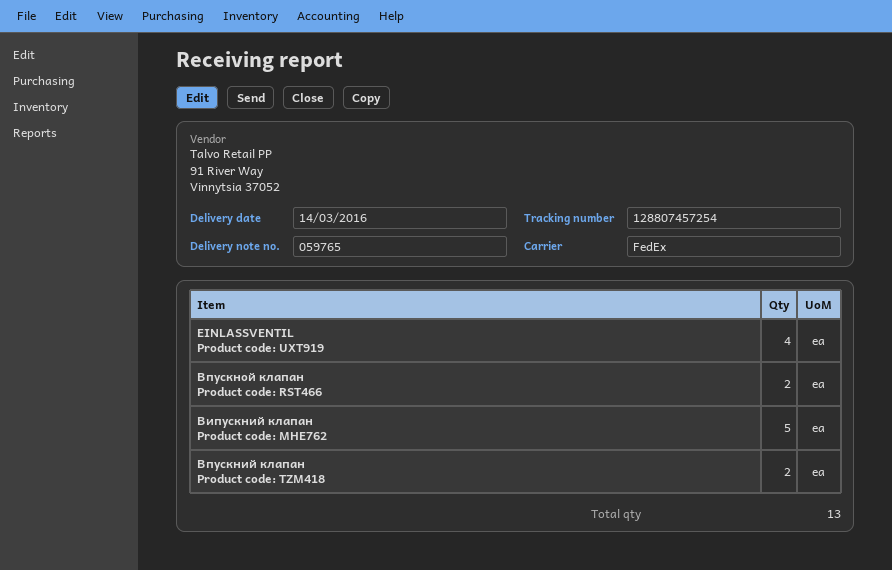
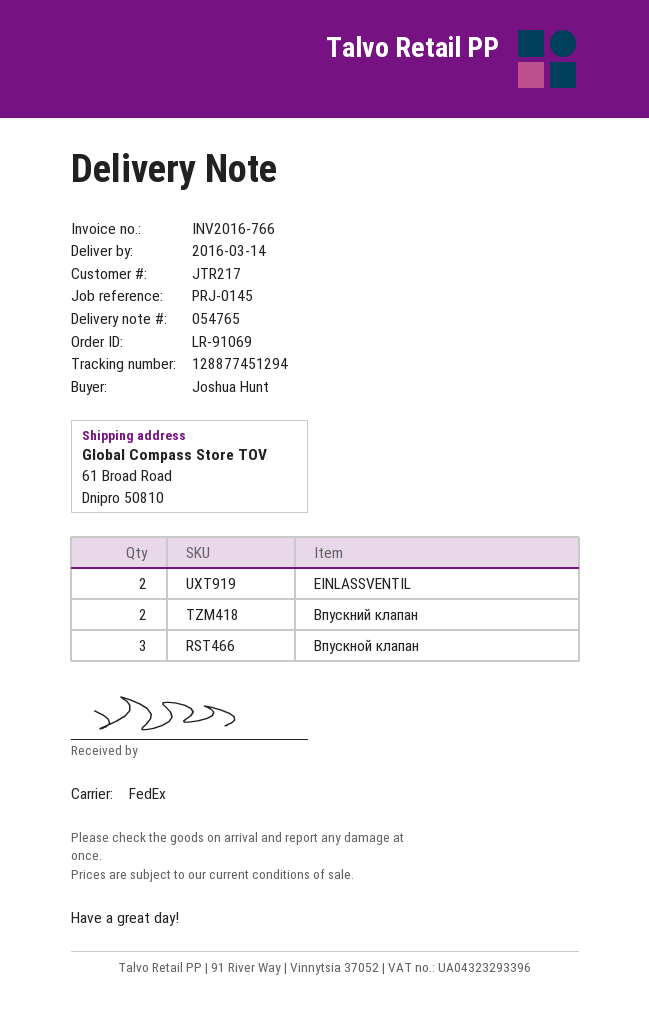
delivery note number: 059765 -> 054765
tracking number: 128807457254 -> 128877451294
EINLASSVENTIL: 4 -> 2
Впускной клапан: 2 -> 3
Випускний клапан: 5 -> none

